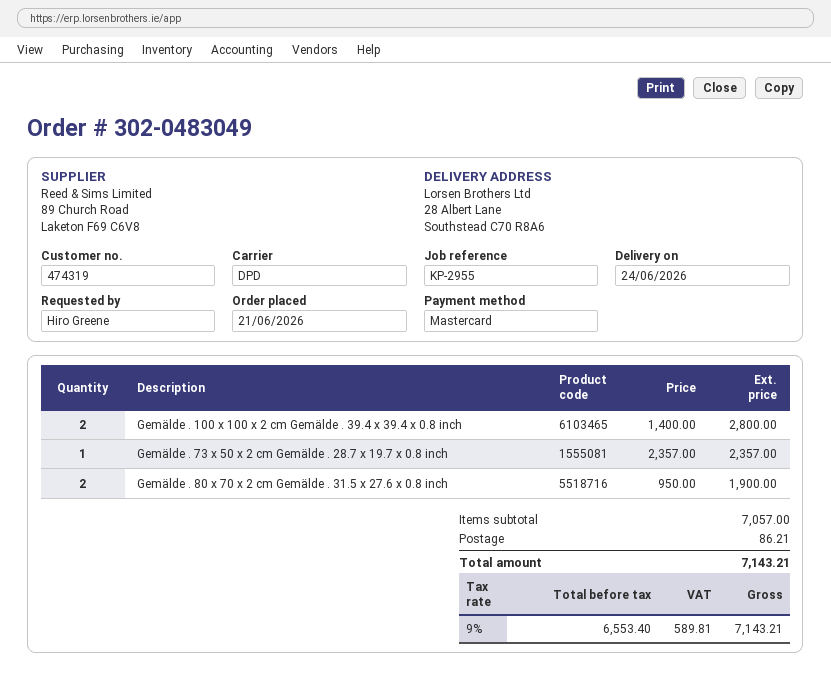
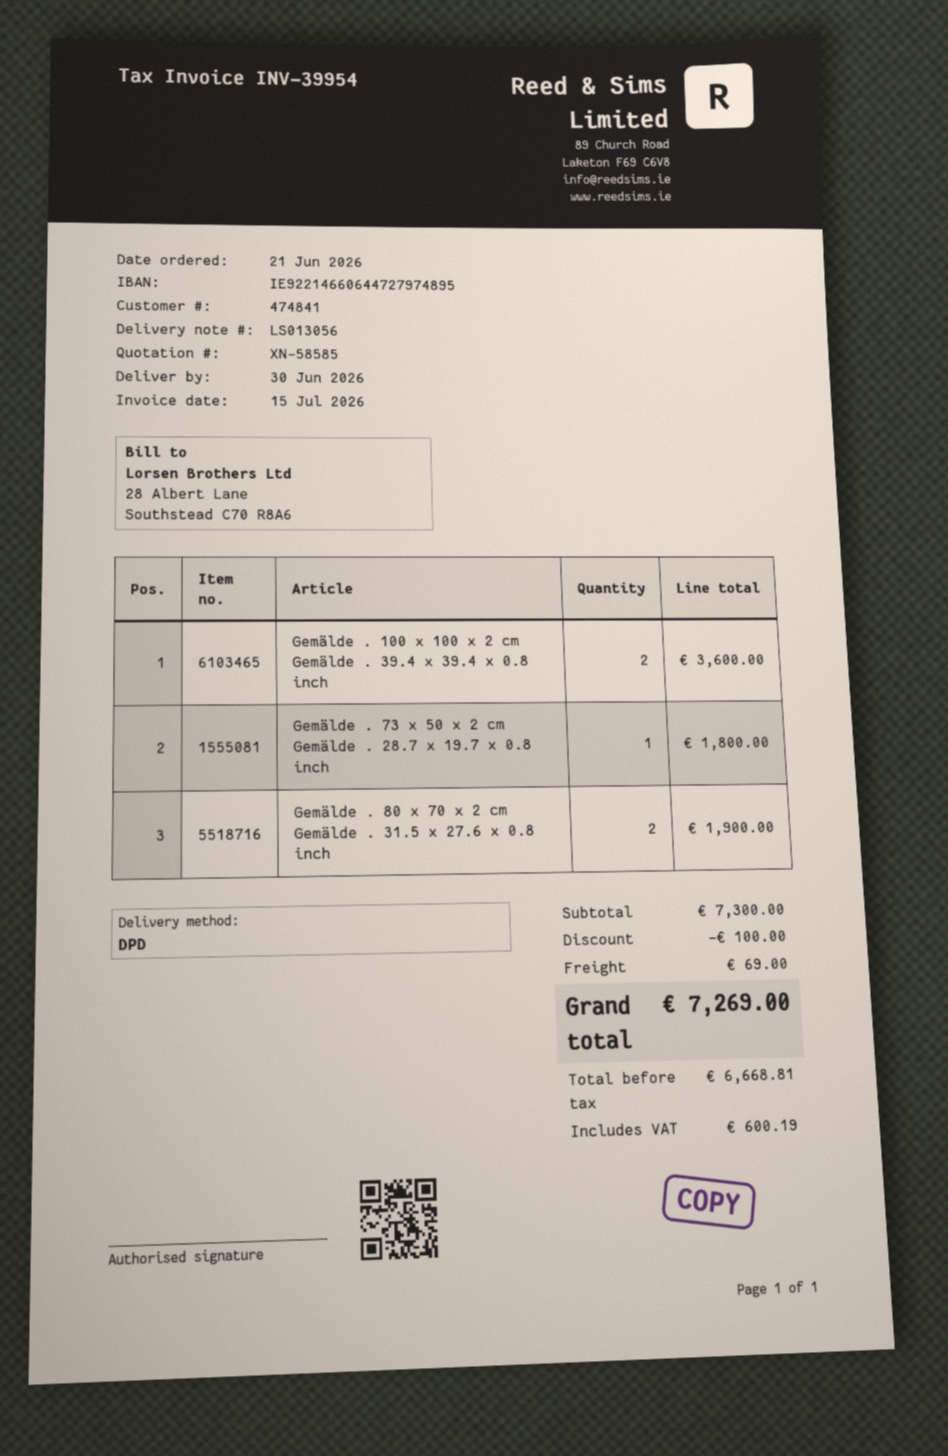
delivery date: 2026-06-24 -> 2026-06-30
customer number: 474319 -> 474841
Gemälde . 100 x 100 x 2 cm Gemälde . 39.4 x 39.4 x 0.8 inch: 2 for 2800.00 -> 2 for 3600.00
Gemälde . 73 x 50 x 2 cm Gemälde . 28.7 x 19.7 x 0.8 inch: 1 for 2357.00 -> 1 for 1800.00
subtotal: 7057.00 -> 7300.00
discount: none -> 100.00
shipping: 86.21 -> 69.00
net: 6553.40 -> 6668.81
tax: 589.81 -> 600.19
total: 7143.21 -> 7269.00

